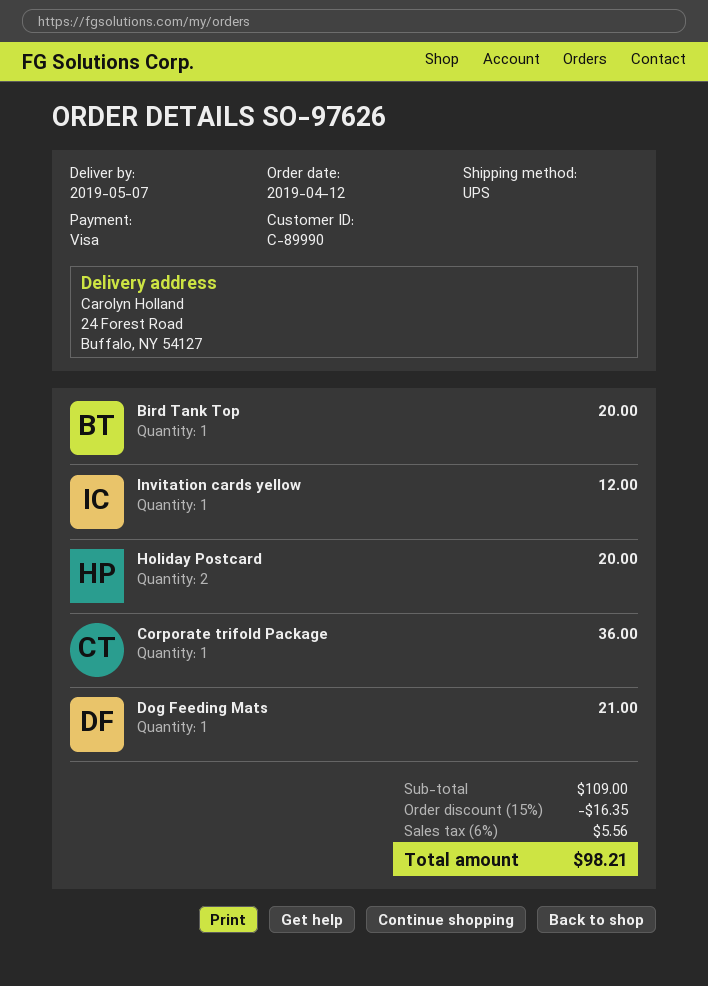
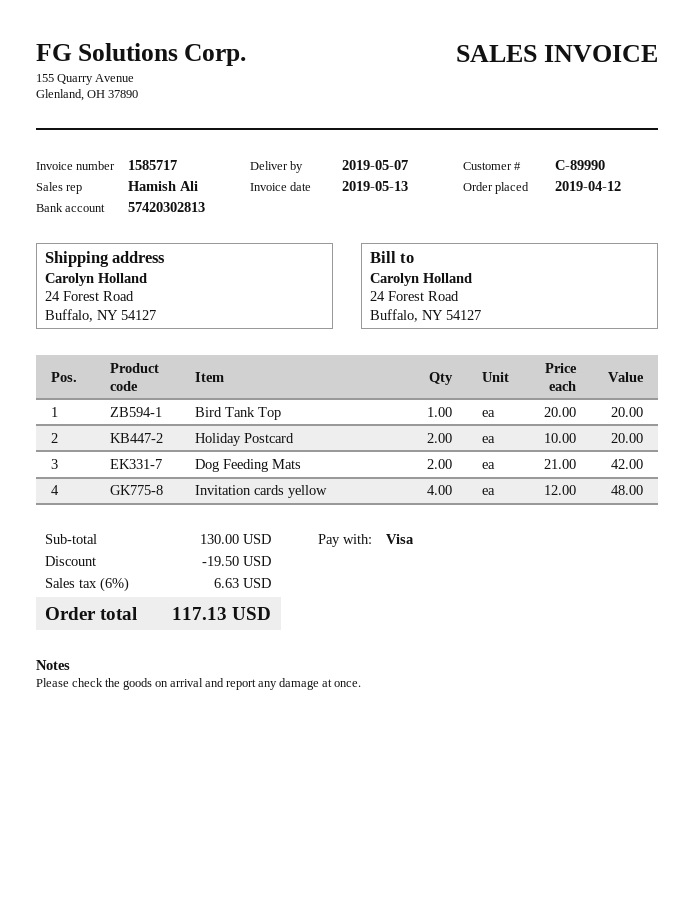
Invitation cards yellow: 1 for 12.00 -> 4 for 48.00
Corporate trifold Package: 1 for 36.00 -> none
Dog Feeding Mats: 1 for 21.00 -> 2 for 42.00
subtotal: 109.00 -> 130.00
discount: 16.35 -> 19.50
tax: 6% = 5.56 -> 6% = 6.63
total: 98.21 -> 117.13

